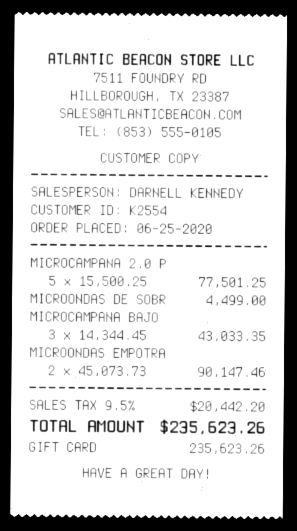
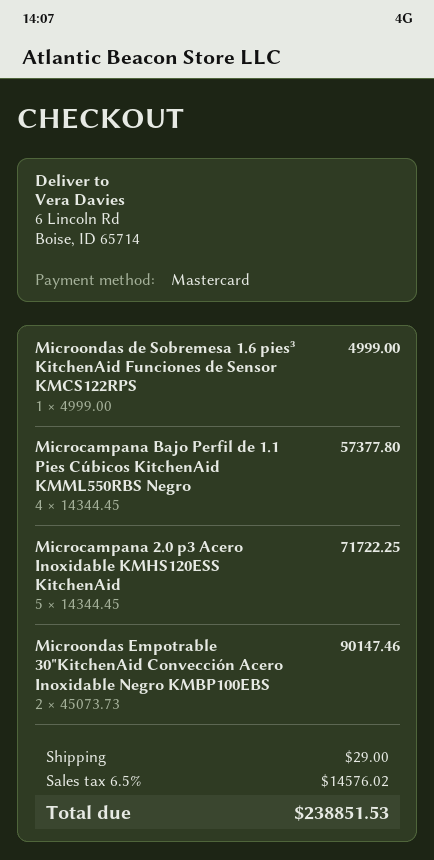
payment method: gift card -> Mastercard
MICROCAMPANA 2.0 P: 5 x 15500.25 = 77501.25 -> 5 x 14344.45 = 71722.25
MICROONDAS DE SOBR: 1 x 4499.00 = 4499.00 -> 1 x 4999.00 = 4999.00
MICROCAMPANA BAJO: 3 x 14344.45 = 43033.35 -> 4 x 14344.45 = 57377.80
shipping: none -> 29.00
tax: 9.5% = 20442.20 -> 6.5% = 14576.02
total: 235623.26 -> 238851.53

